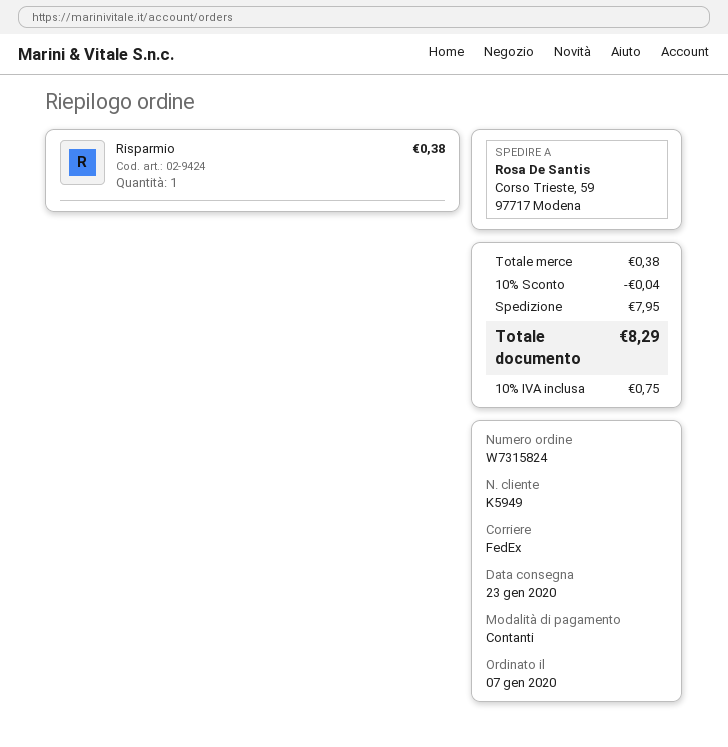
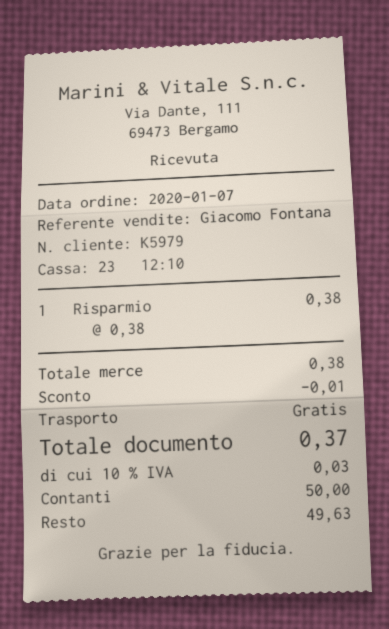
customer number: K5949 -> K5979
discount: 0.04 -> 0.01
shipping: 7.95 -> 0.00
tax: 10% = 0.75 -> 10% = 0.03
total: 8.29 -> 0.37

